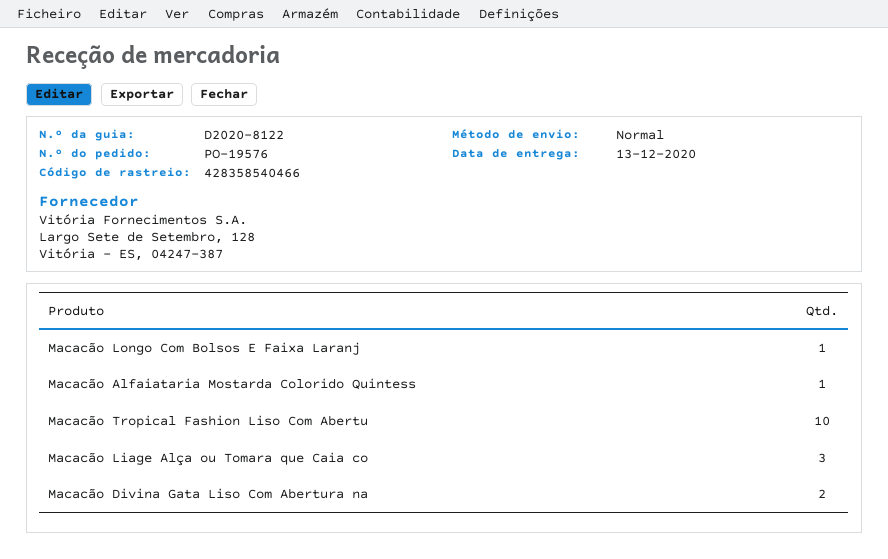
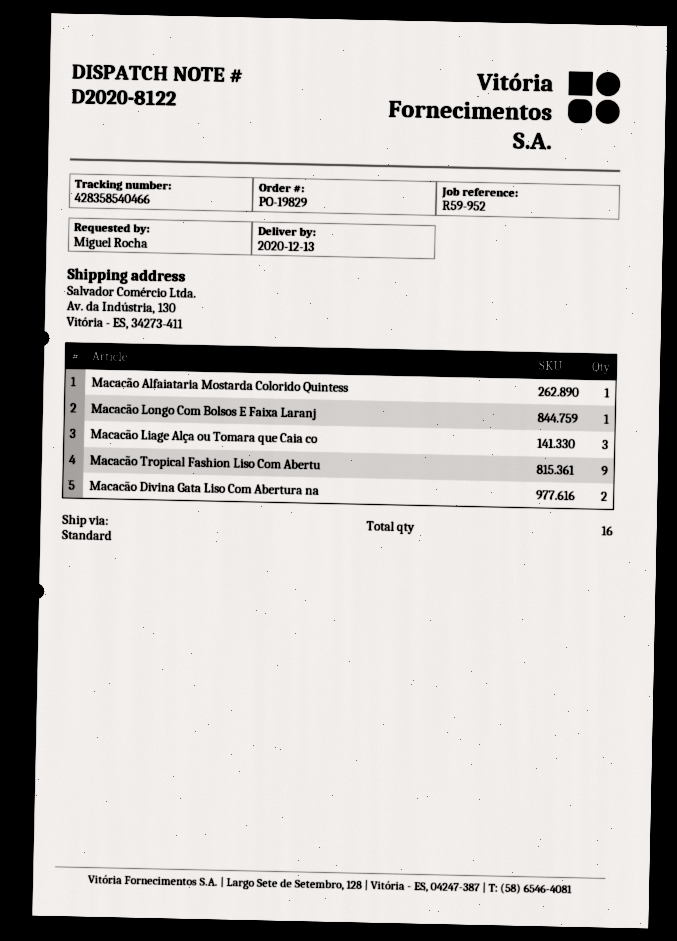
order number: PO-19576 -> PO-19829
Macacão Tropical Fashion Liso Com Abertu: 10 -> 9

